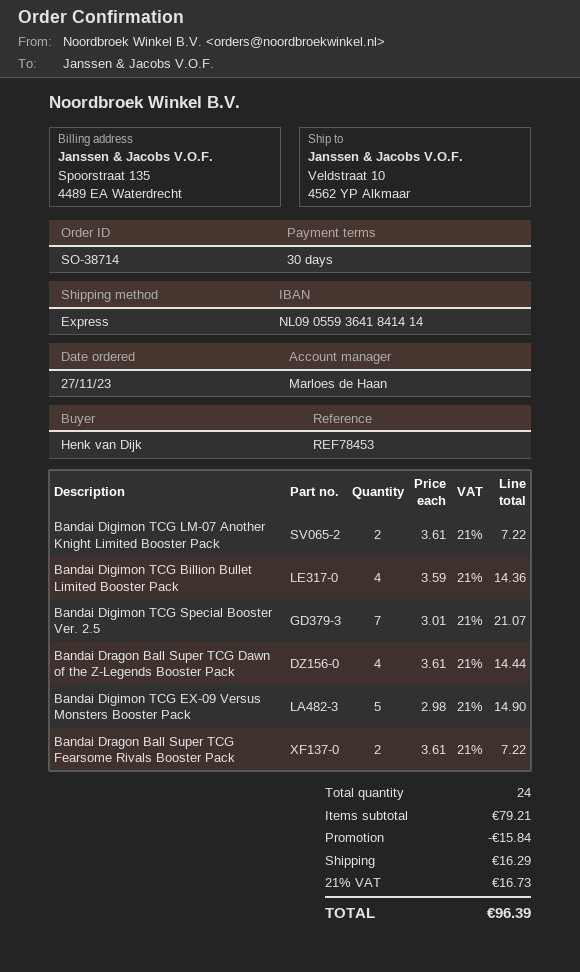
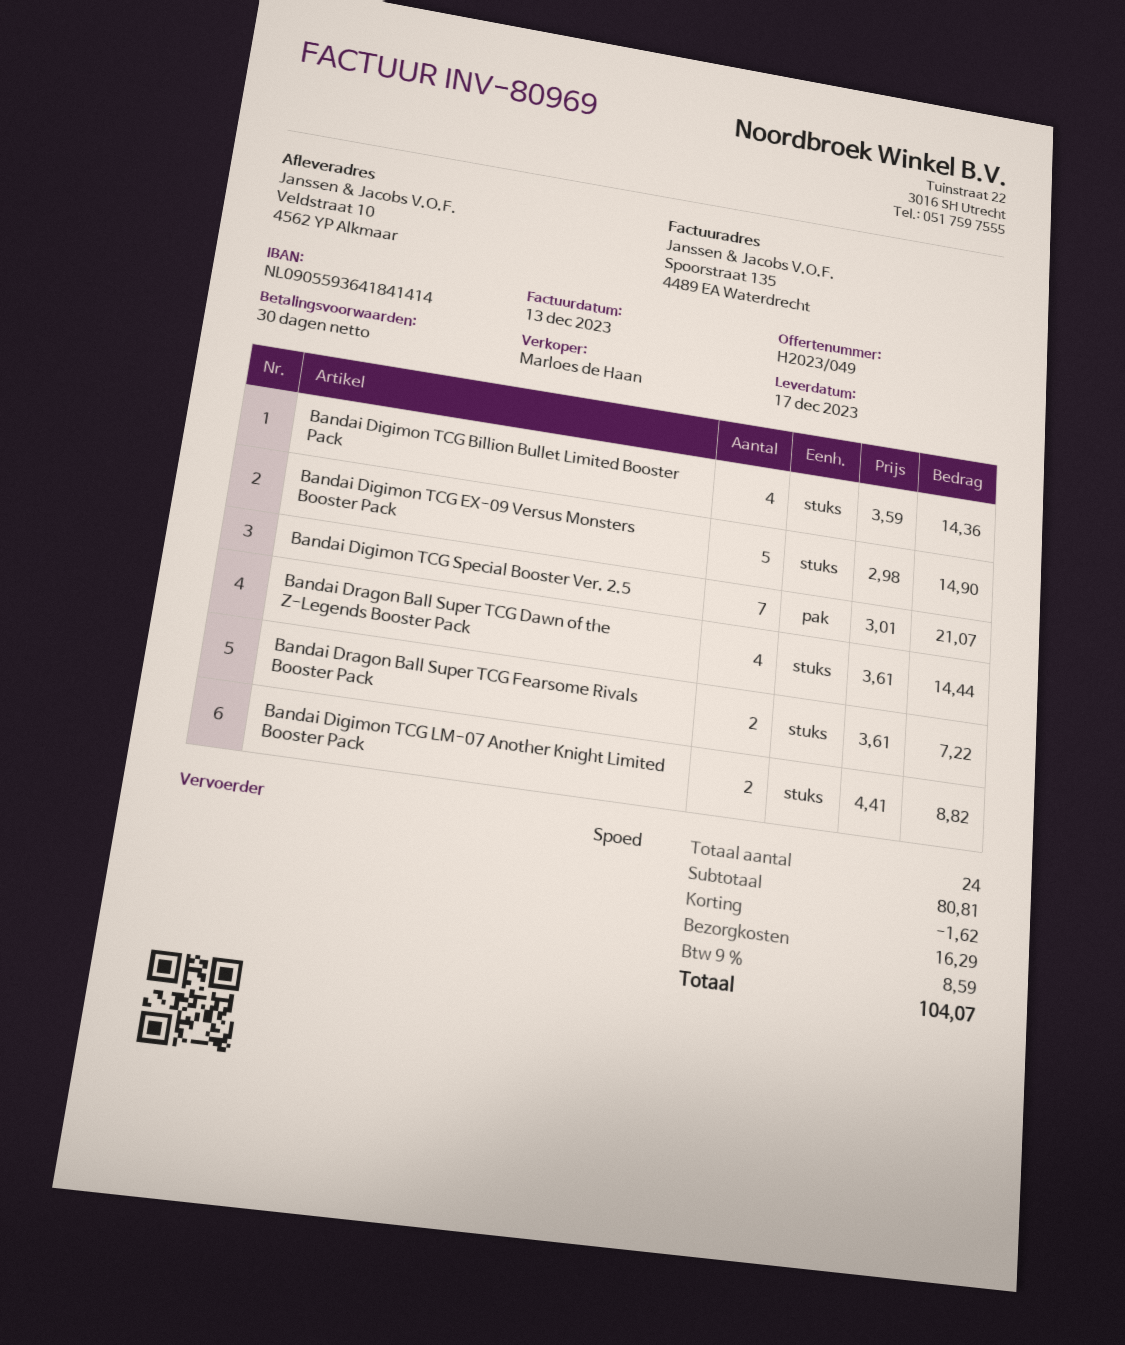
Bandai Digimon TCG LM-07 Another Knight Limited Booster Pack: 2 x 3.61 = 7.22 -> 2 x 4.41 = 8.82
subtotal: 79.21 -> 80.81
discount: 15.84 -> 1.62
tax: 21% = 16.73 -> 9% = 8.59
total: 96.39 -> 104.07

